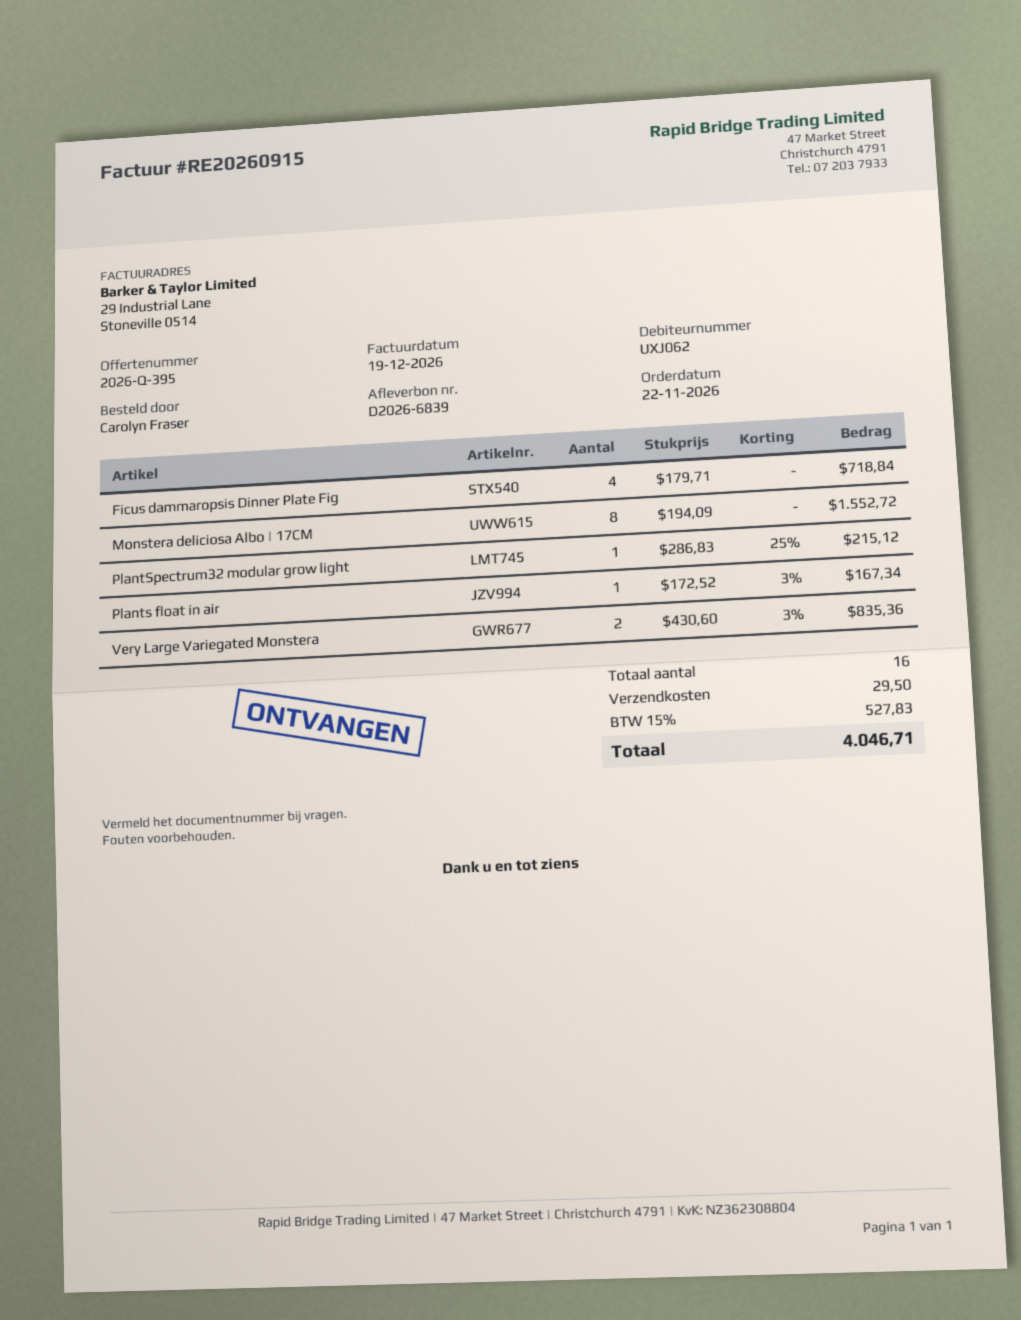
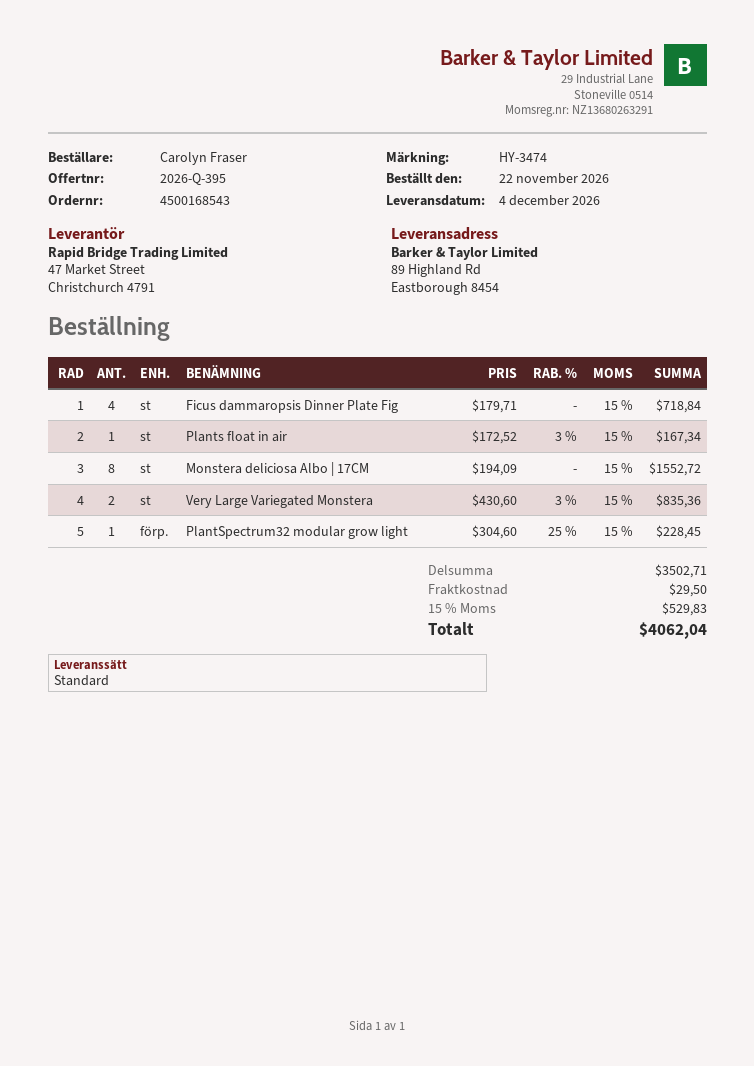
PlantSpectrum32 modular grow light: 1 x 286.83 - 25% = 215.12 -> 1 x 304.60 - 25% = 228.45
tax: 15% = 527.83 -> 15% = 529.83
total: 4046.71 -> 4062.04

